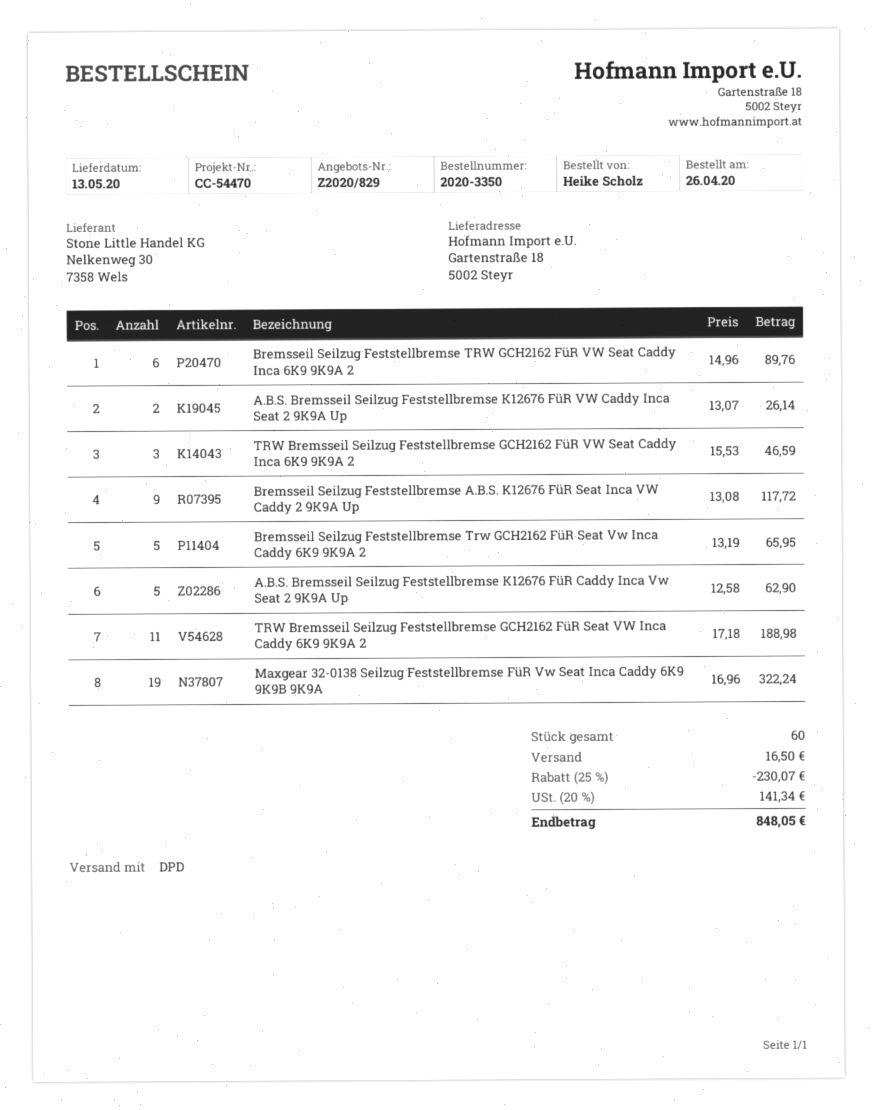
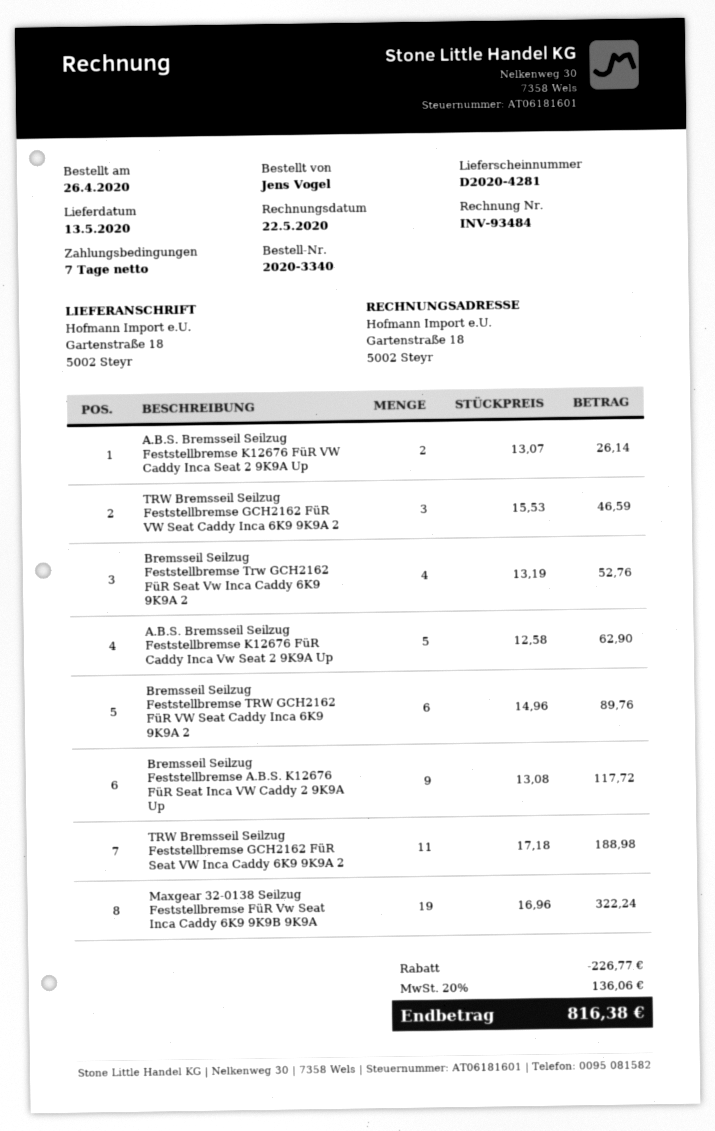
order number: 2020-3350 -> 2020-3340
ordered by: Heike Scholz -> Jens Vogel
Bremsseil Seilzug Feststellbremse Trw GCH2162 FüR Seat Vw Inca Caddy 6K9 9K9A 2: 5 x 13.19 = 65.95 -> 4 x 13.19 = 52.76
discount: 230.07 -> 226.77
shipping: 16.50 -> none
tax: 20% = 141.34 -> 20% = 136.06
total: 848.05 -> 816.38

